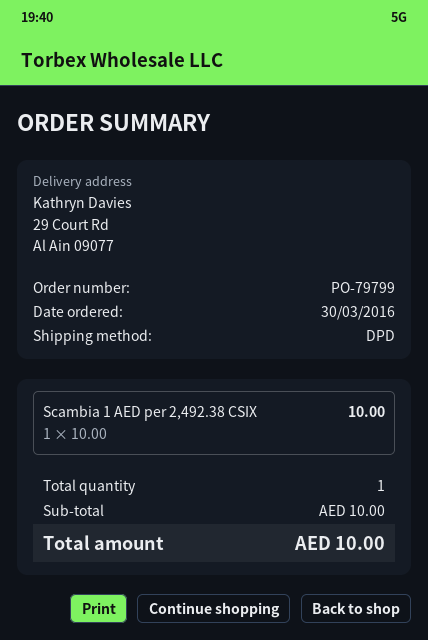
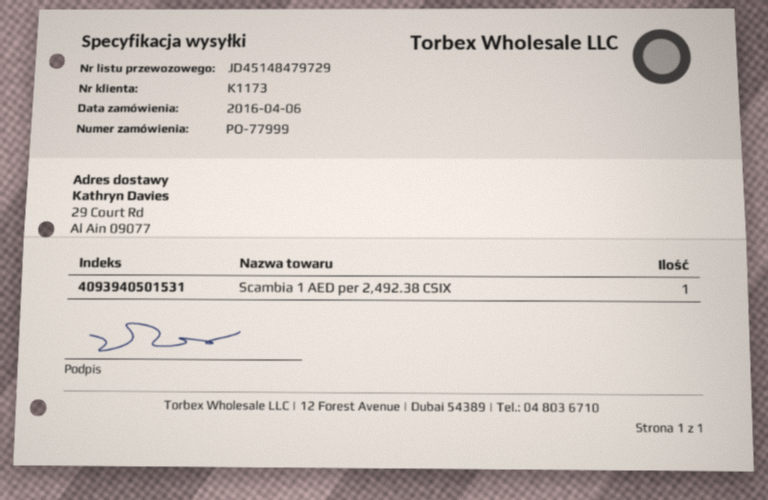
order number: PO-79799 -> PO-77999
order date: 2016-03-30 -> 2016-04-06

